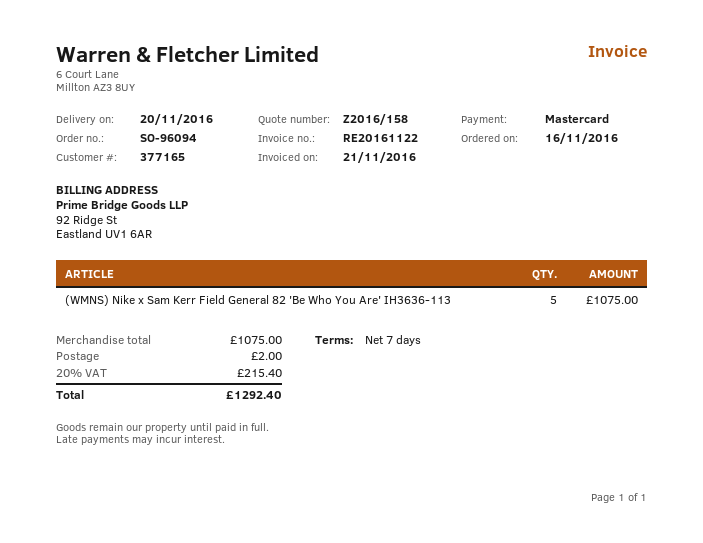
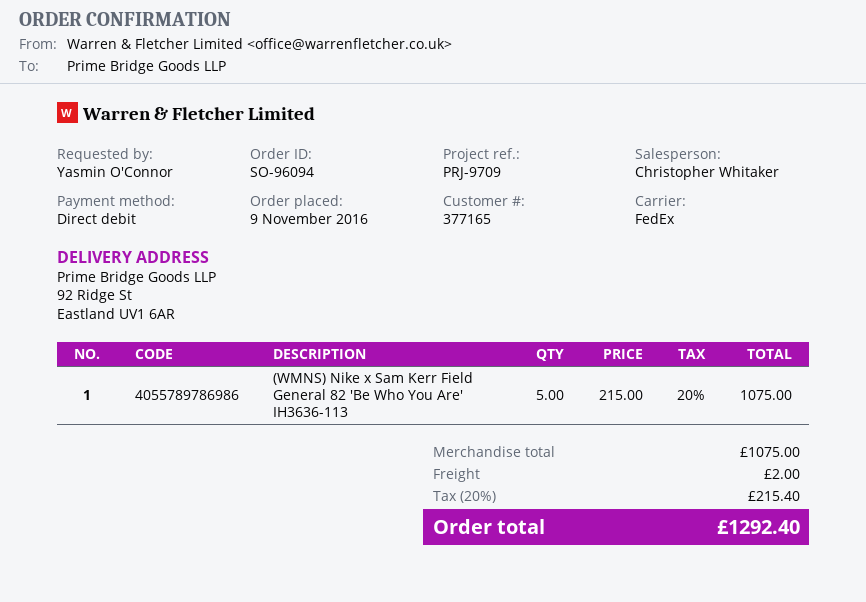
order date: 2016-11-16 -> 2016-11-09
payment method: Mastercard -> direct debit

